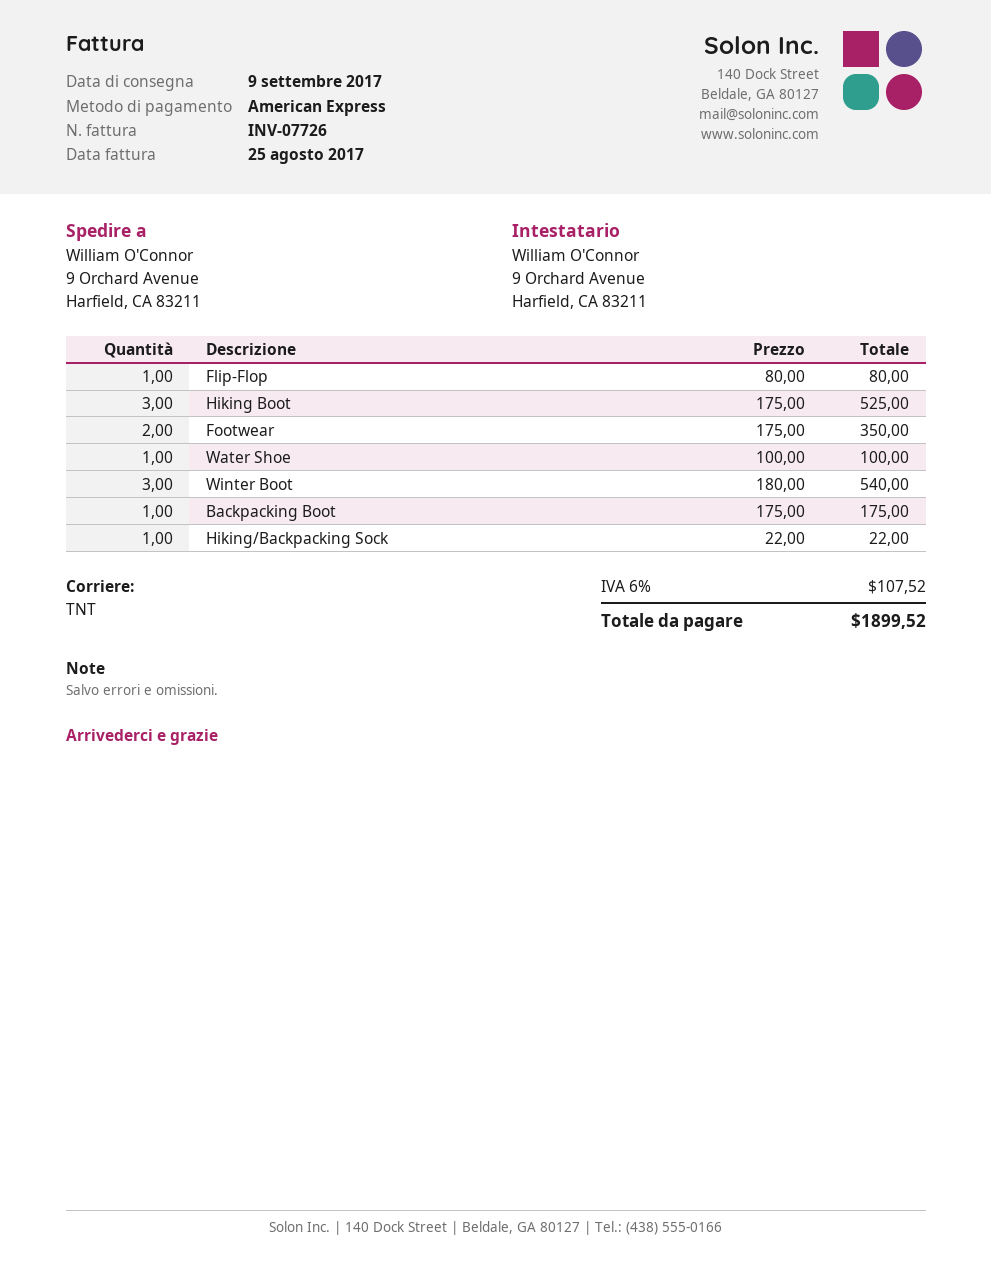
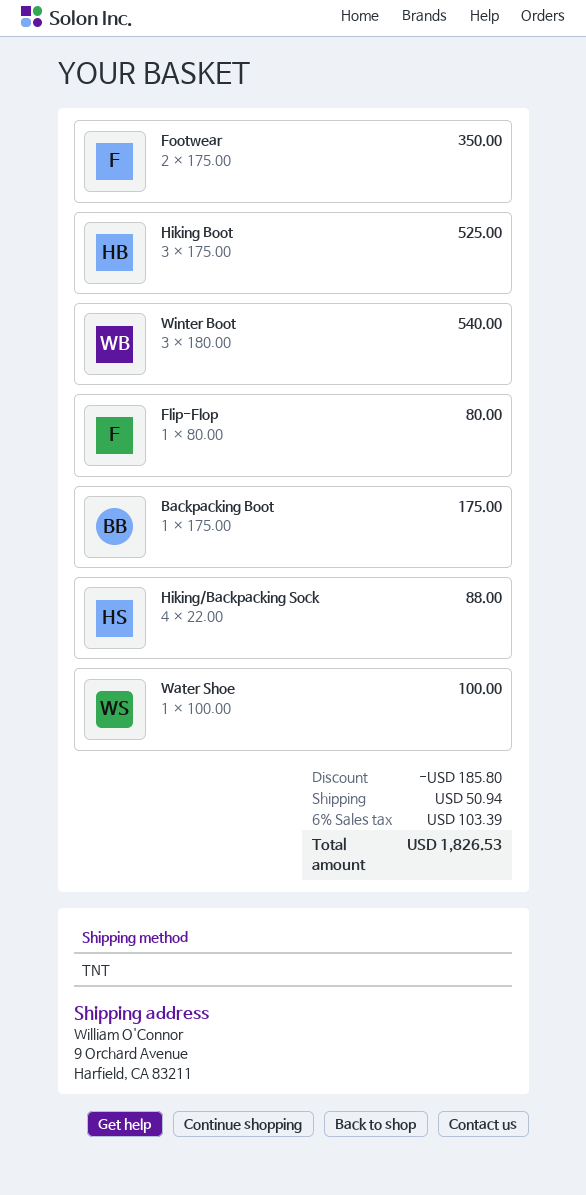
Hiking/Backpacking Sock: 1 x 22.00 = 22.00 -> 4 x 22.00 = 88.00
discount: none -> 185.80
shipping: none -> 50.94
tax: 6% = 107.52 -> 6% = 103.39
total: 1899.52 -> 1826.53

